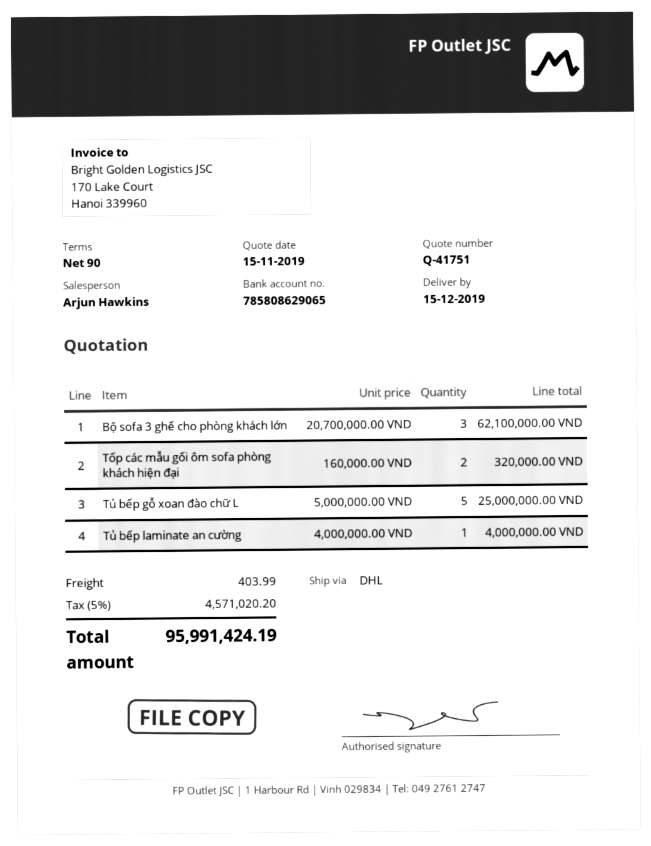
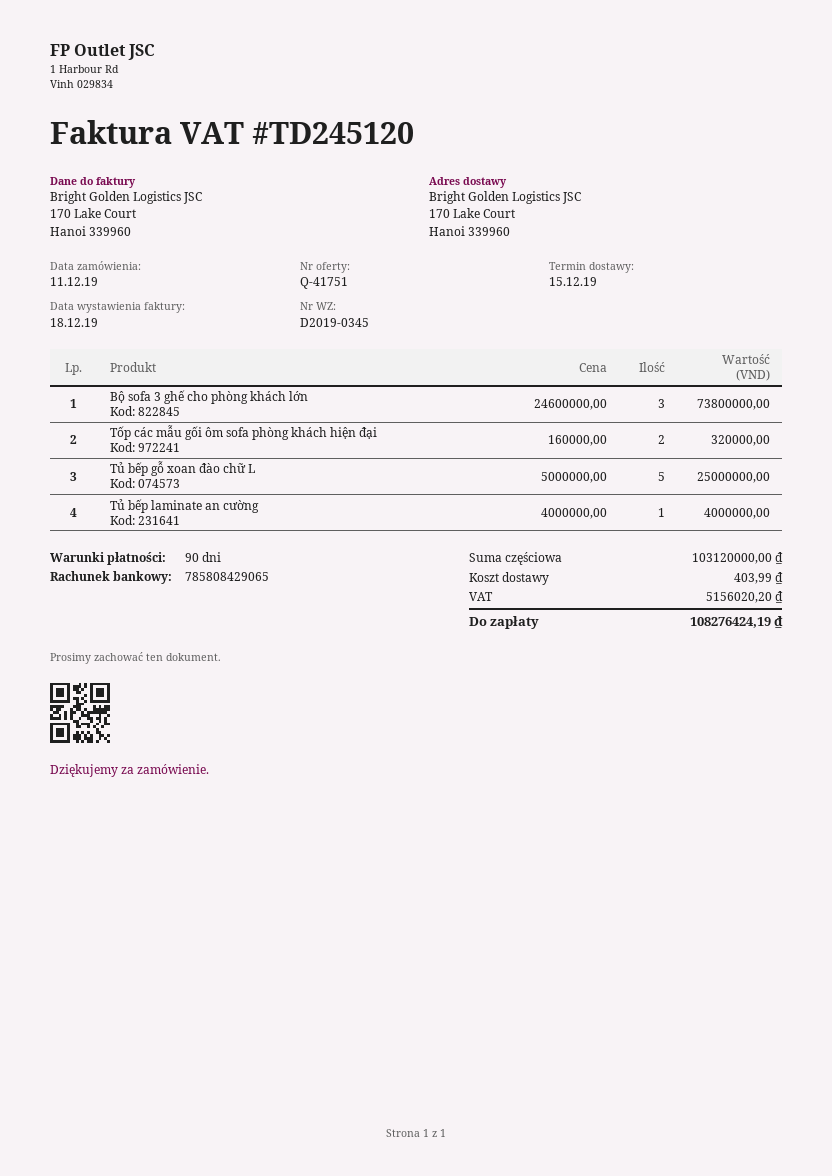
bank account: 785808629065 -> 785808429065
Bộ sofa 3 ghế cho phòng khách lớn: 3 x 20700000.00 = 62100000.00 -> 3 x 24600000.00 = 73800000.00
tax: 4571020.20 -> 5156020.20
total: 95991424.19 -> 108276424.19

